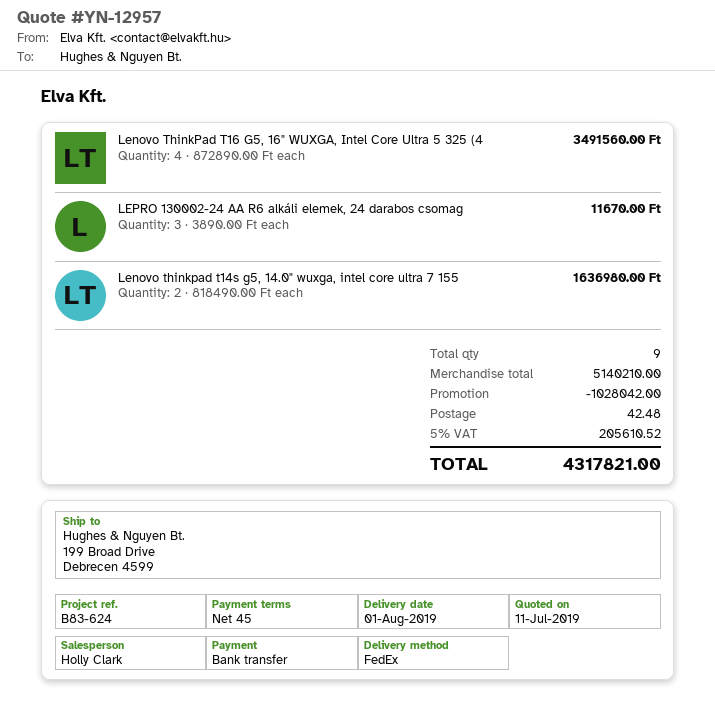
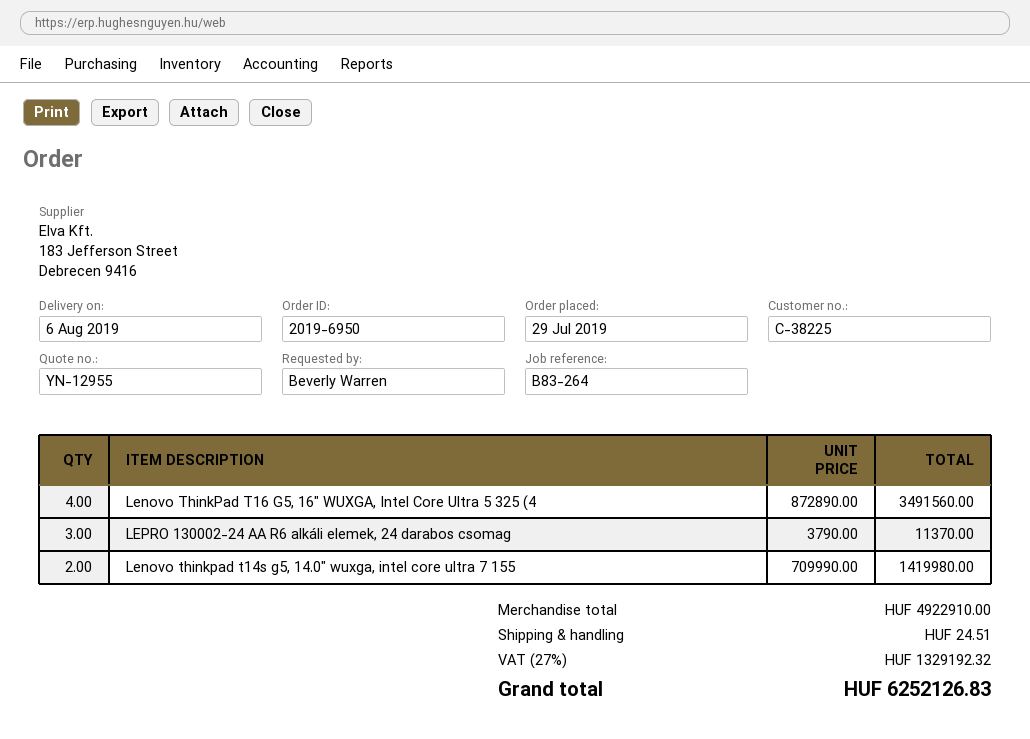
quote number: YN-12957 -> YN-12955
delivery date: 2019-08-01 -> 2019-08-06
reference: B83-624 -> B83-264
LEPRO 130002-24 AA R6 alkáli elemek, 24 darabos csomag: 3 x 3890.00 = 11670.00 -> 3 x 3790.00 = 11370.00
Lenovo thinkpad t14s g5, 14.0" wuxga, intel core ultra 7 155: 2 x 818490.00 = 1636980.00 -> 2 x 709990.00 = 1419980.00
subtotal: 5140210.00 -> 4922910.00
discount: 1028042.00 -> none
shipping: 42.48 -> 24.51
tax: 5% = 205610.52 -> 27% = 1329192.32
total: 4317821.00 -> 6252126.83

